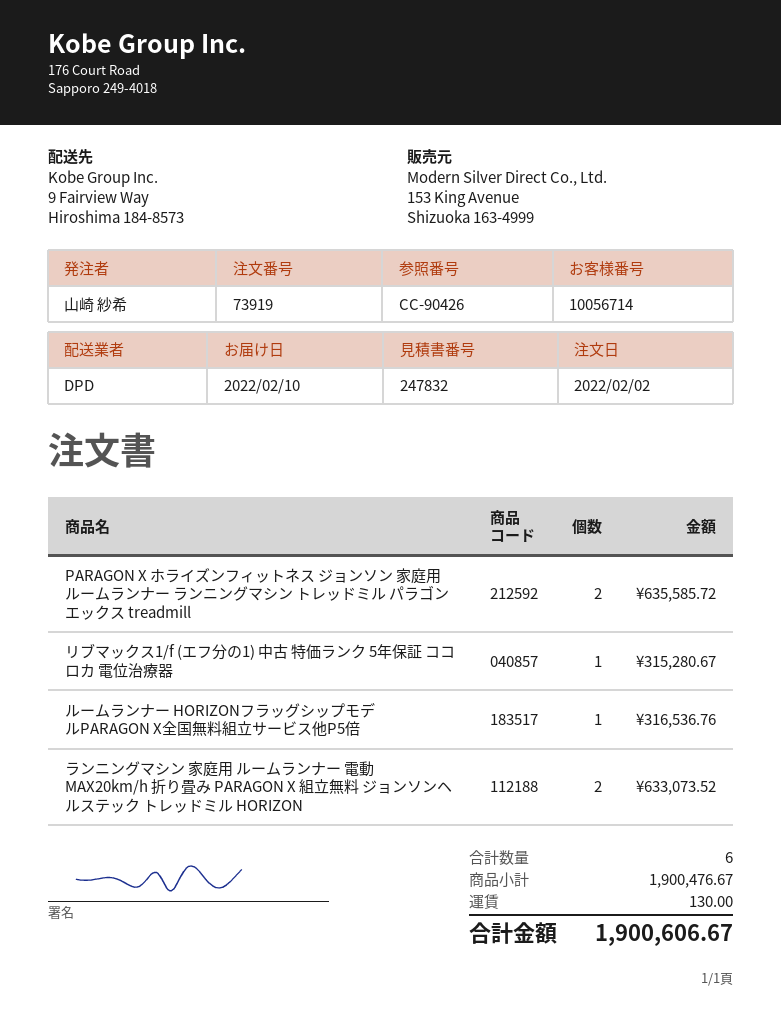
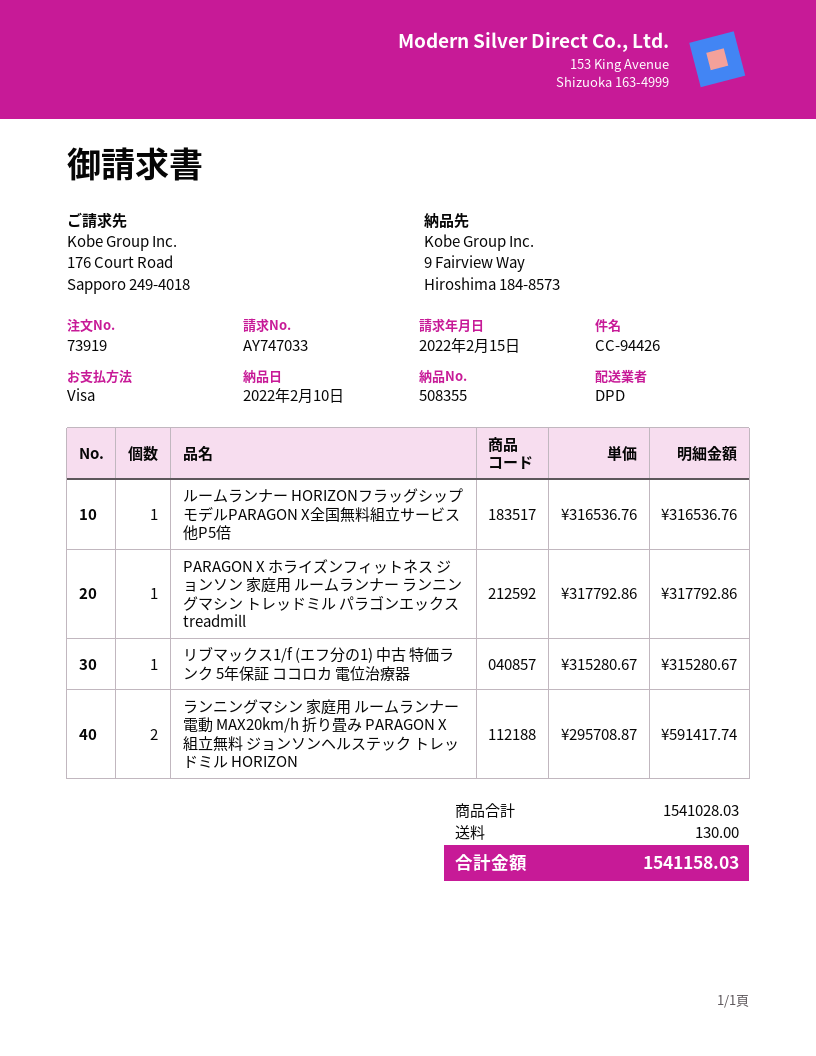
reference: CC-90426 -> CC-94426
PARAGON X ホライズンフィットネス ジョンソン 家庭用 ルームランナー ランニングマシン トレッドミル パラゴンエックス treadmill: 2 for 635585.72 -> 1 for 317792.86
ランニングマシン 家庭用 ルームランナー 電動 MAX20km/h 折り畳み PARAGON X 組立無料 ジョンソンヘルステック トレッドミル HORIZON: 2 for 633073.52 -> 2 for 591417.74
subtotal: 1900476.67 -> 1541028.03
total: 1900606.67 -> 1541158.03

